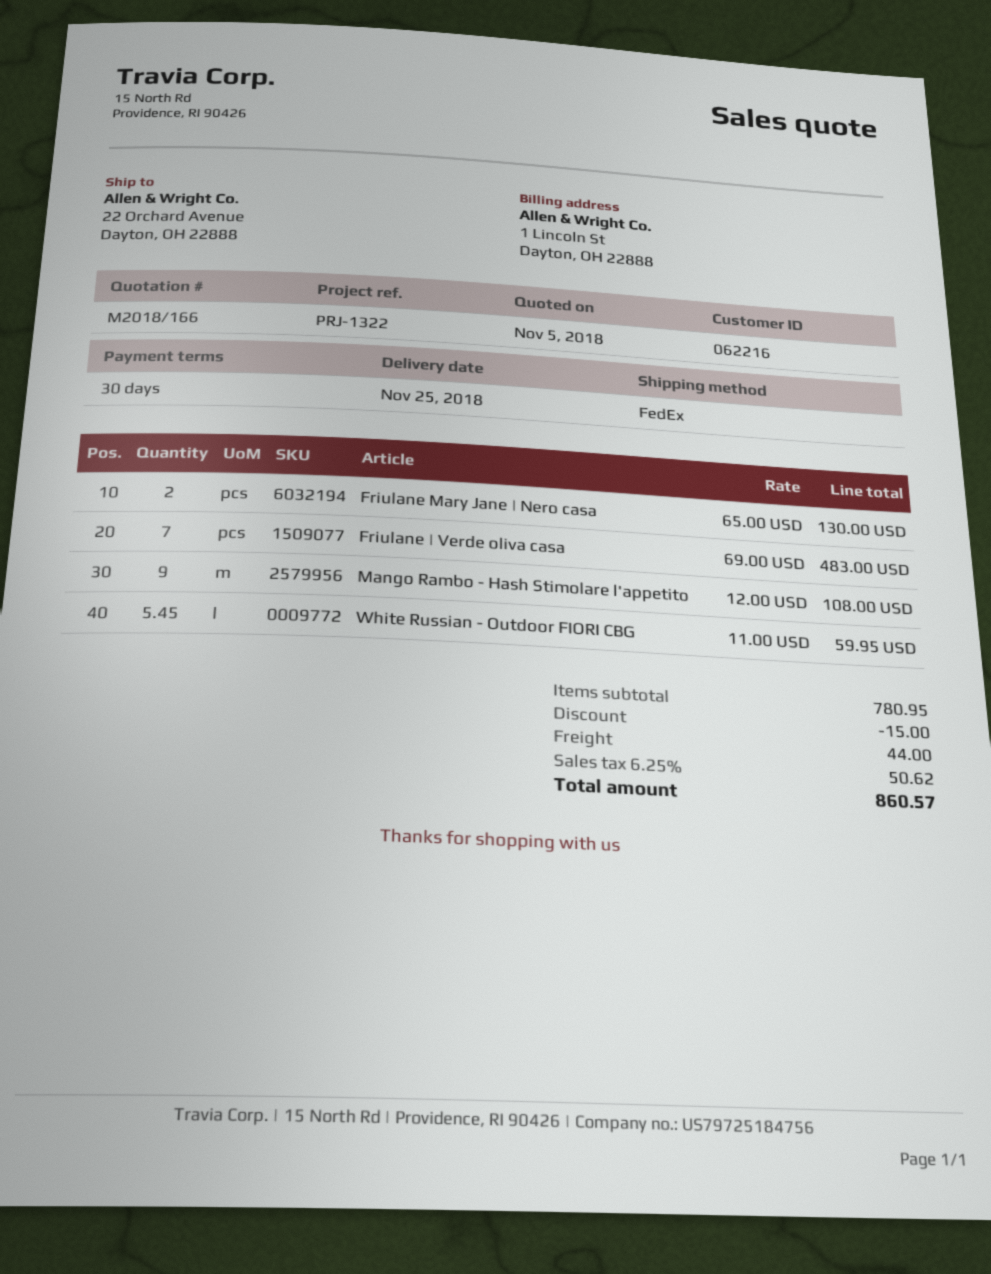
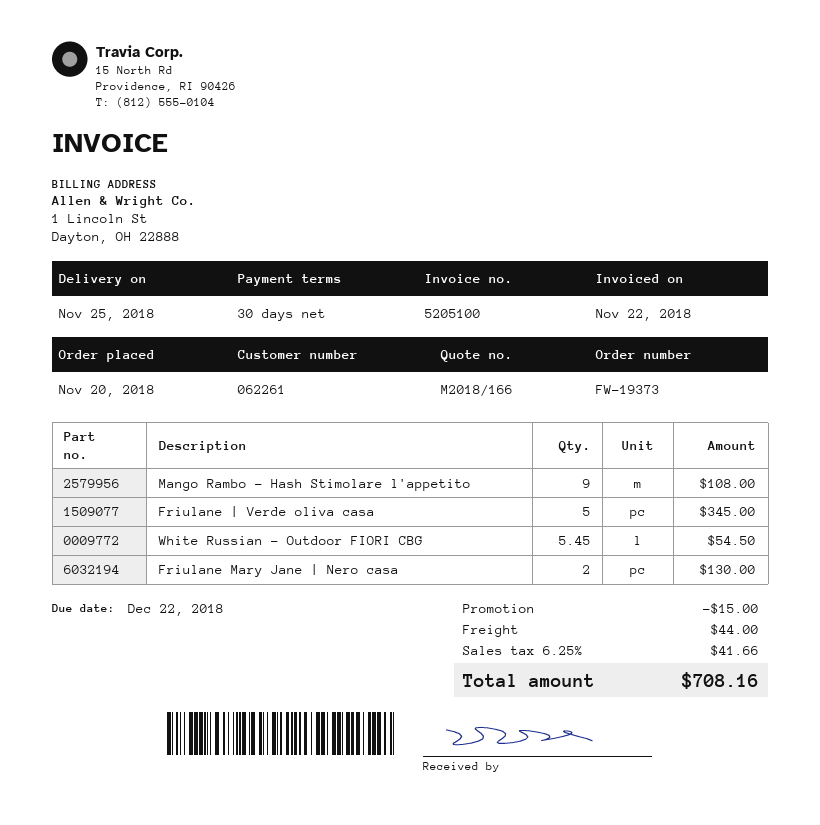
customer number: 062216 -> 062261
Friulane | Verde oliva casa: 7 for 483.00 -> 5 for 345.00
White Russian - Outdoor FIORI CBG: 5.45 for 59.95 -> 5.45 for 54.50
tax: 6.25% = 50.62 -> 6.25% = 41.66
total: 860.57 -> 708.16

